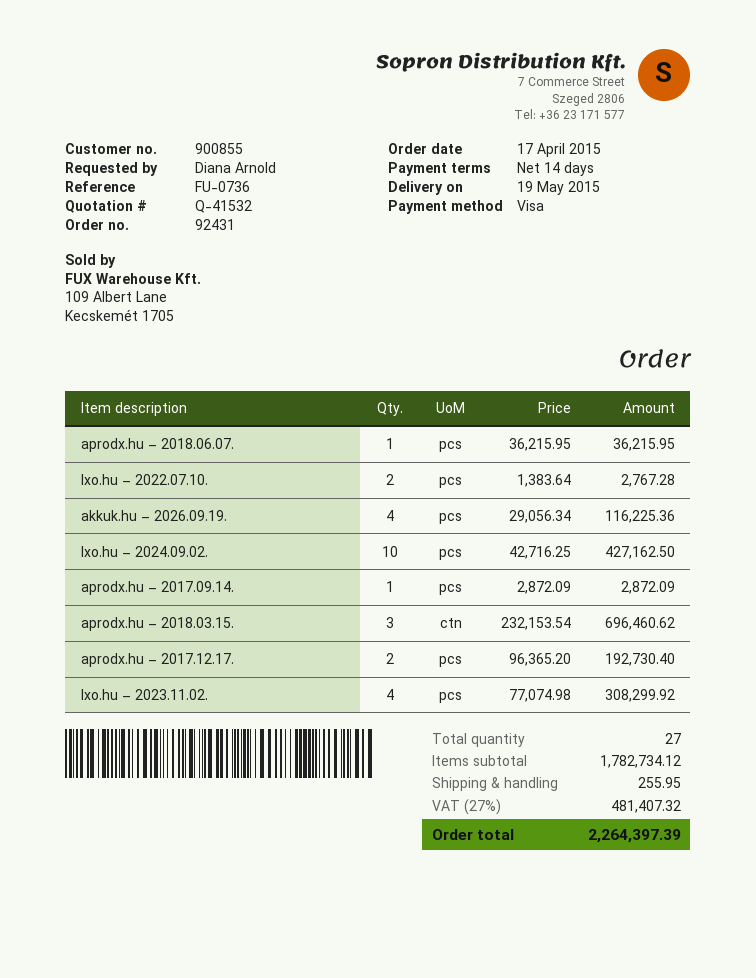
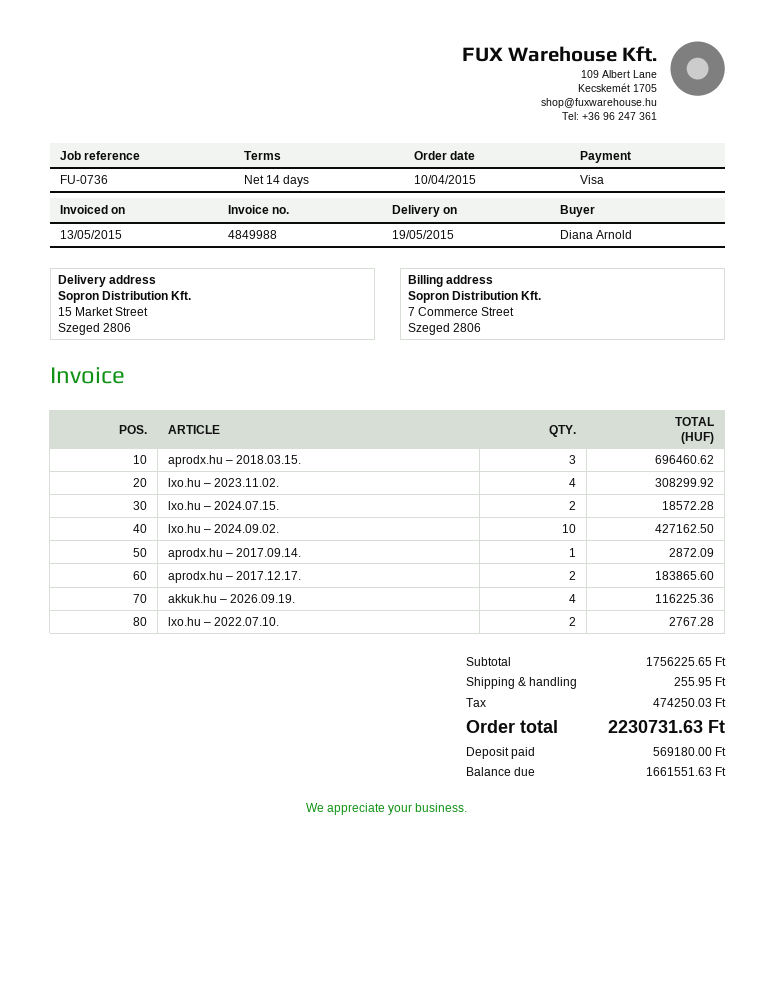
order date: 2015-04-17 -> 2015-04-10
aprodx.hu – 2018.06.07.: 1 for 36215.95 -> none
aprodx.hu – 2017.12.17.: 2 for 192730.40 -> 2 for 183865.60
lxo.hu – 2024.07.15.: none -> 2 for 18572.28
subtotal: 1782734.12 -> 1756225.65
tax: 481407.32 -> 474250.03
total: 2264397.39 -> 2230731.63

